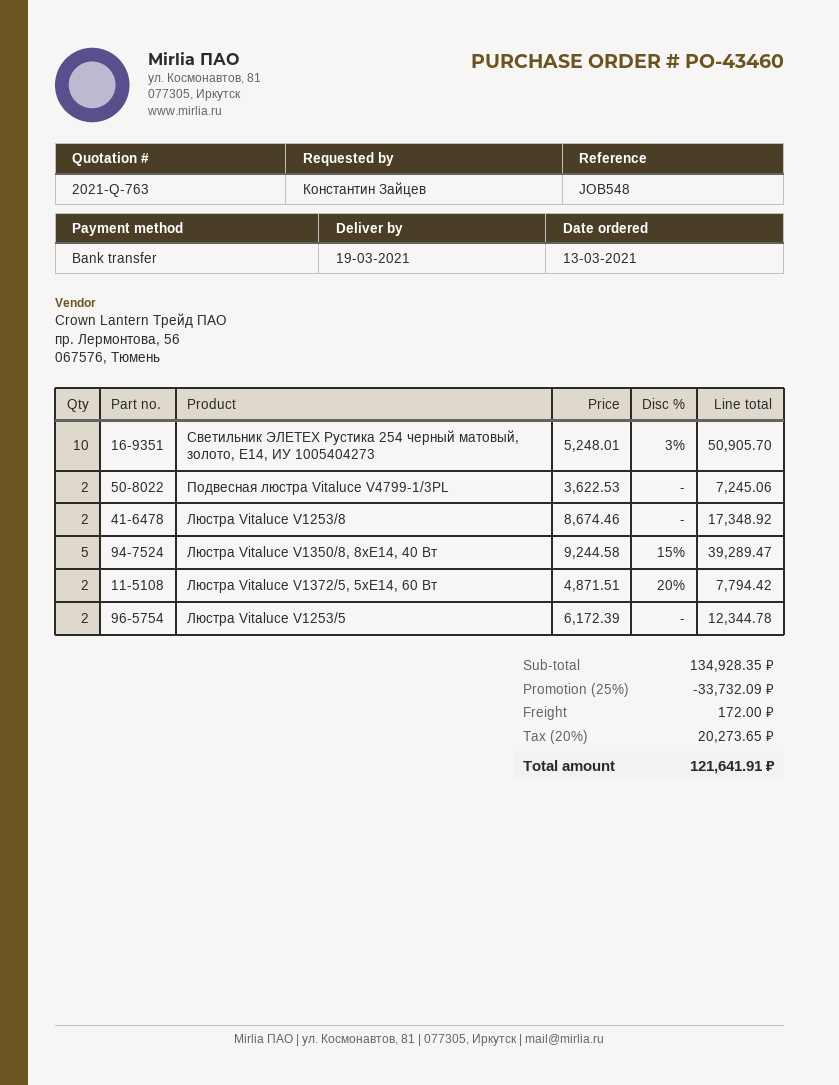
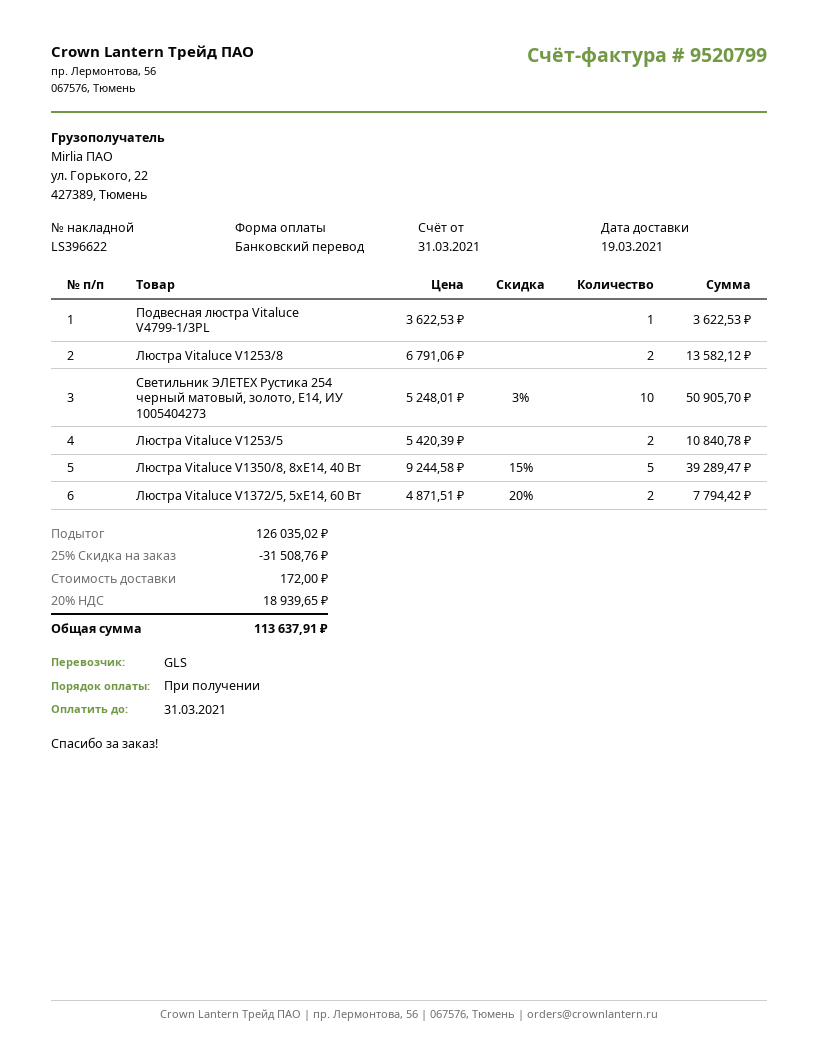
Подвесная люстра Vitaluce V4799-1/3PL: 2 x 3622.53 = 7245.06 -> 1 x 3622.53 = 3622.53
Люстра Vitaluce V1253/8: 2 x 8674.46 = 17348.92 -> 2 x 6791.06 = 13582.12
Люстра Vitaluce V1253/5: 2 x 6172.39 = 12344.78 -> 2 x 5420.39 = 10840.78
subtotal: 134928.35 -> 126035.02
discount: 25% = 33732.09 -> 25% = 31508.76
tax: 20% = 20273.65 -> 20% = 18939.65
total: 121641.91 -> 113637.91

